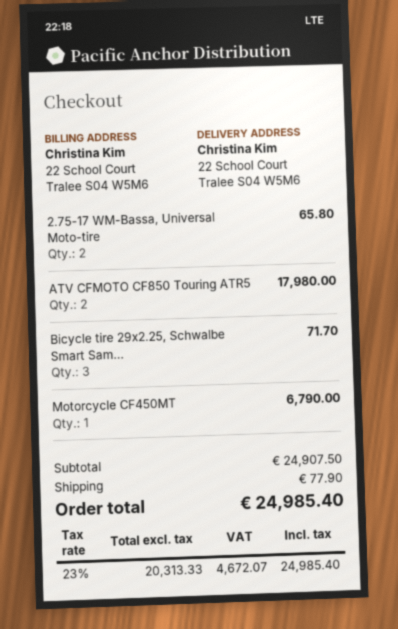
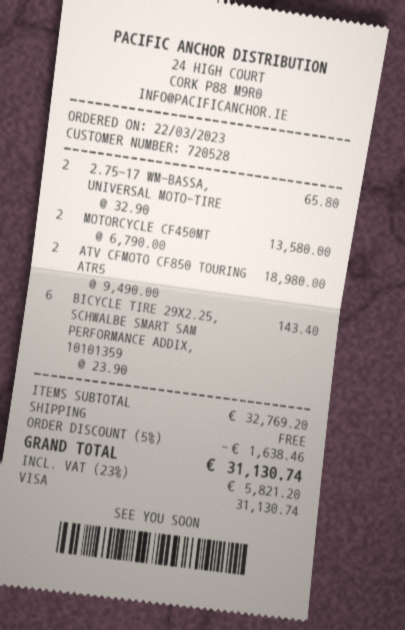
ATV CFMOTO CF850 Touring ATR5: 2 for 17980.00 -> 2 for 18980.00
Bicycle tire 29x2.25, Schwalbe Smart Sam...: 3 for 71.70 -> 6 for 143.40
Motorcycle CF450MT: 1 for 6790.00 -> 2 for 13580.00
subtotal: 24907.50 -> 32769.20
discount: none -> 5% = 1638.46
shipping: 77.90 -> 0.00
tax: 23% = 4672.07 -> 23% = 5821.20
total: 24985.40 -> 31130.74

